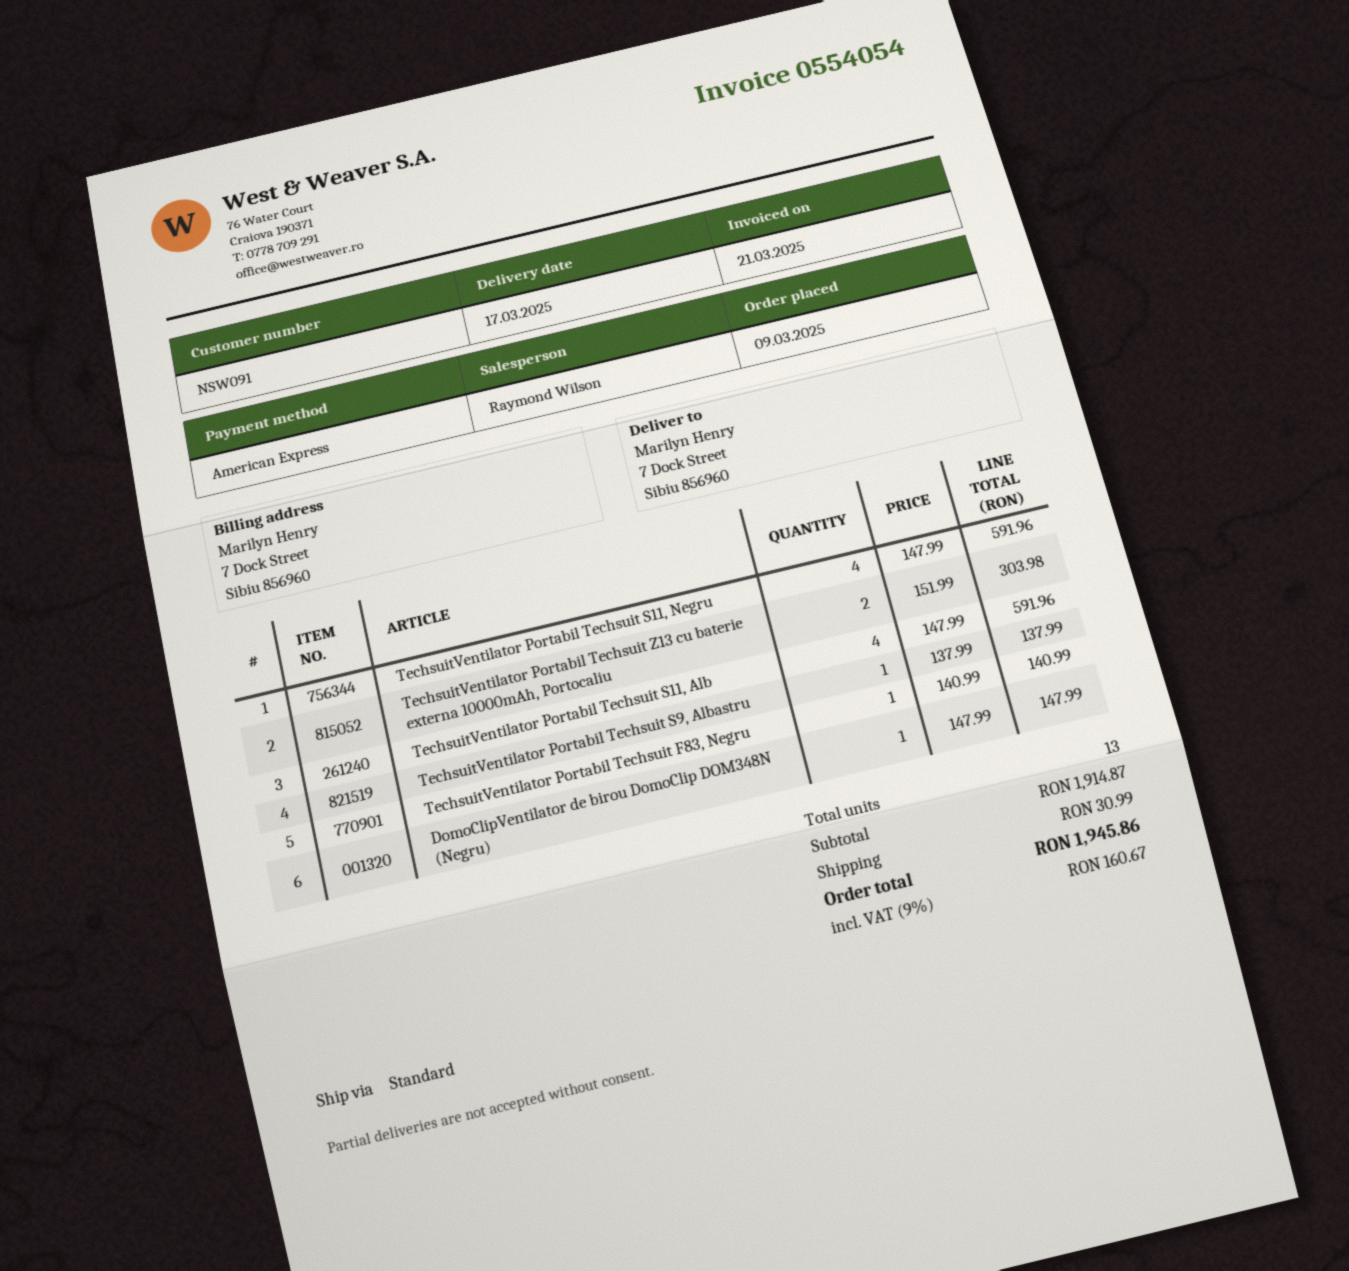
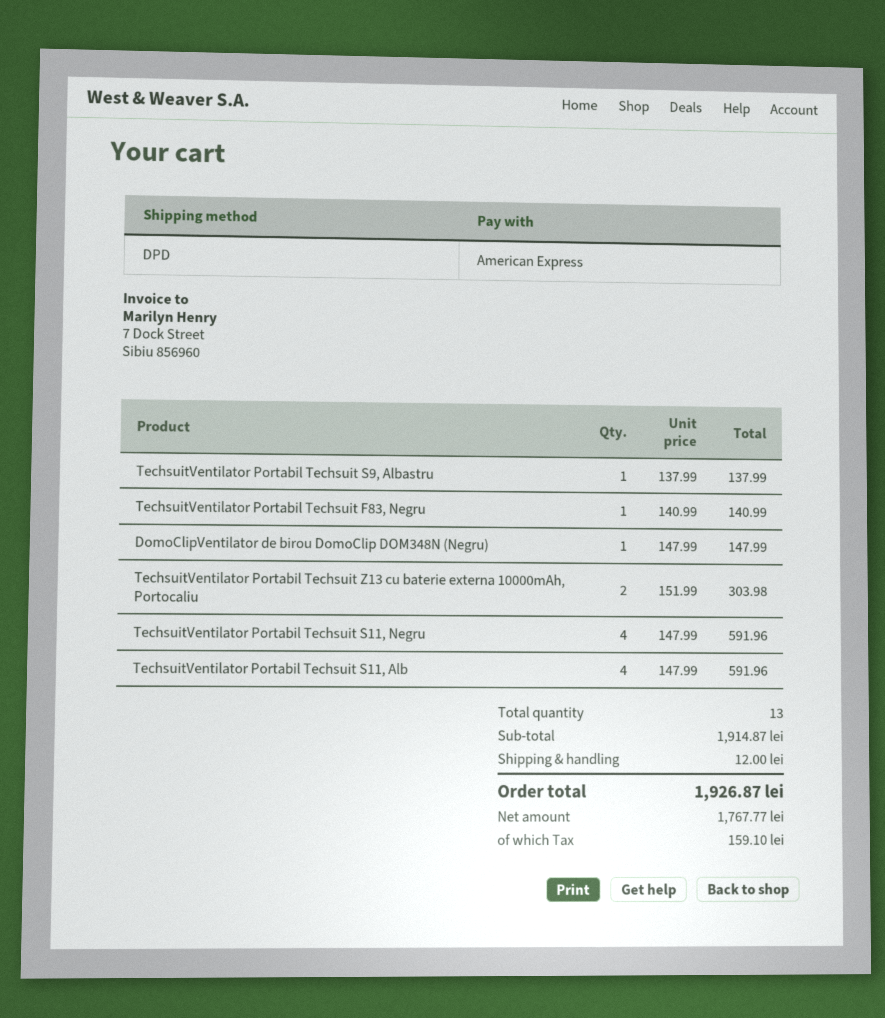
shipping method: standard -> DPD
shipping: 30.99 -> 12.00
tax: 160.67 -> 159.10
total: 1945.86 -> 1926.87

